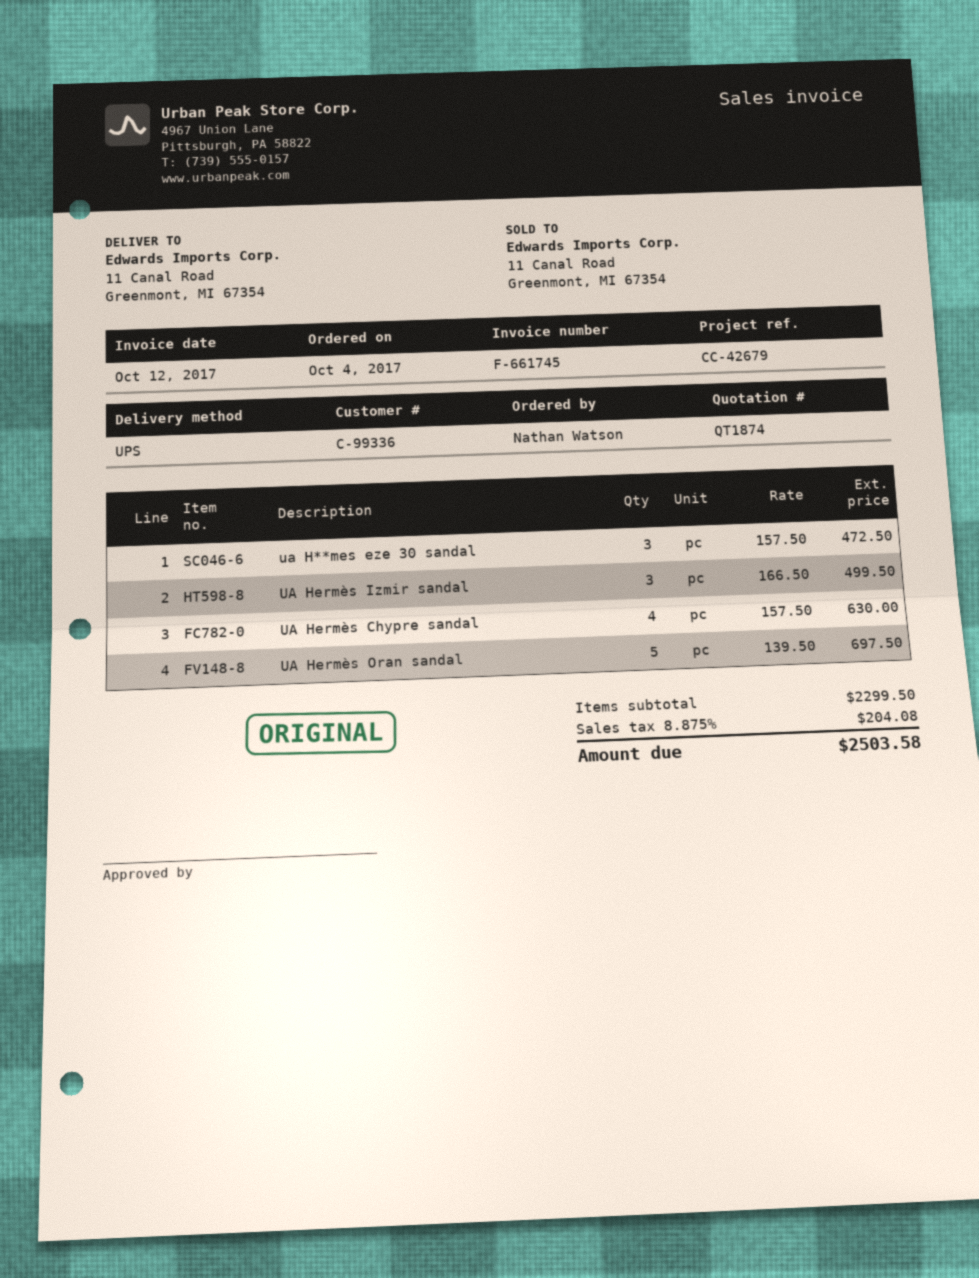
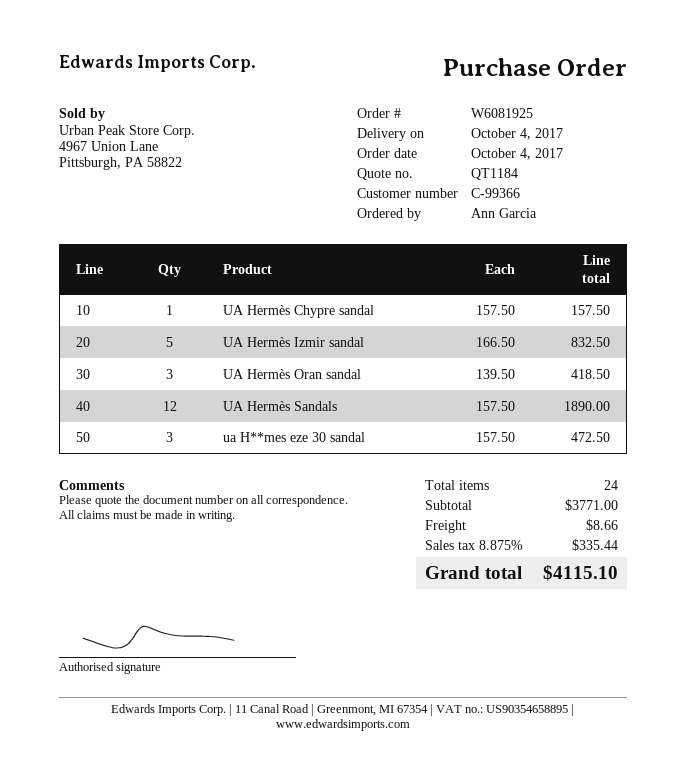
quote number: QT1874 -> QT1184
customer number: C-99336 -> C-99366
ordered by: Nathan Watson -> Ann Garcia
UA Hermès Izmir sandal: 3 x 166.50 = 499.50 -> 5 x 166.50 = 832.50
UA Hermès Chypre sandal: 4 x 157.50 = 630.00 -> 1 x 157.50 = 157.50
UA Hermès Oran sandal: 5 x 139.50 = 697.50 -> 3 x 139.50 = 418.50
UA Hermès Sandals: none -> 12 x 157.50 = 1890.00
subtotal: 2299.50 -> 3771.00
shipping: none -> 8.66
tax: 8.875% = 204.08 -> 8.875% = 335.44
total: 2503.58 -> 4115.10

